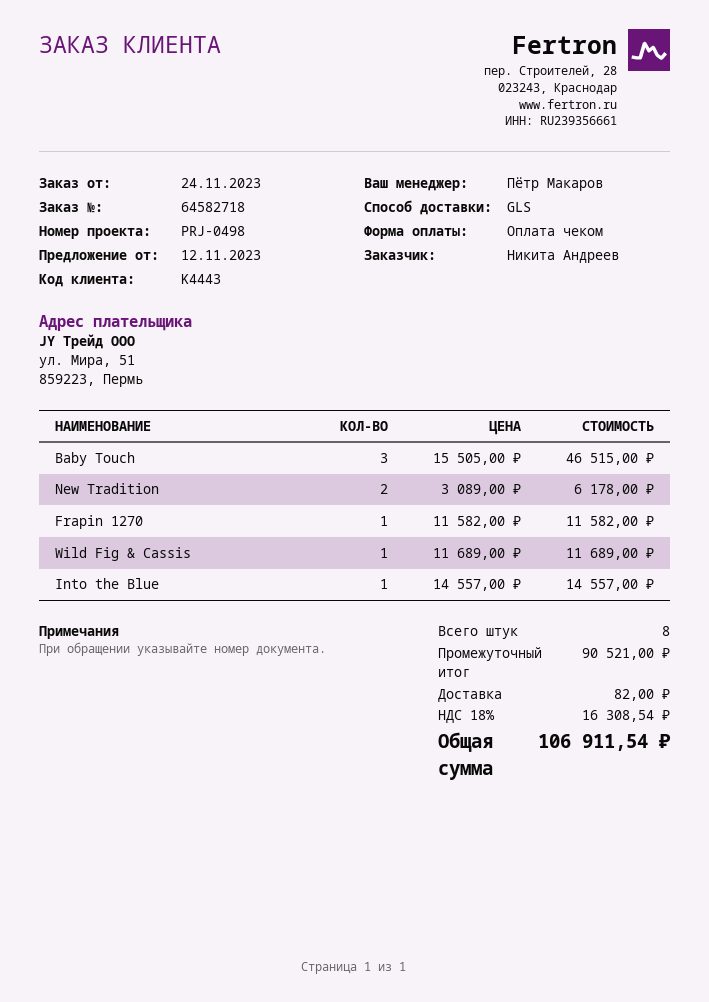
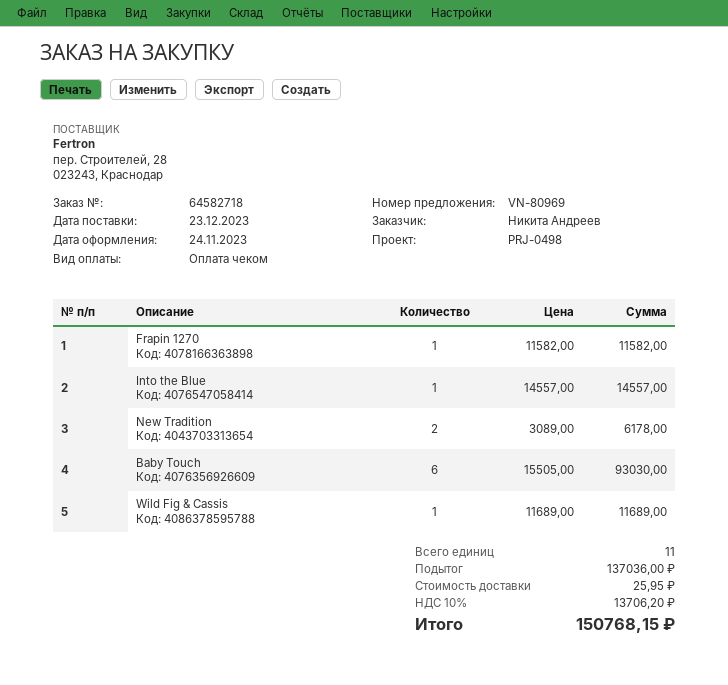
Baby Touch: 3 x 15505.00 = 46515.00 -> 6 x 15505.00 = 93030.00
total quantity: 8 -> 11
subtotal: 90521.00 -> 137036.00
shipping: 82.00 -> 25.95
tax: 18% = 16308.54 -> 10% = 13706.20
total: 106911.54 -> 150768.15

